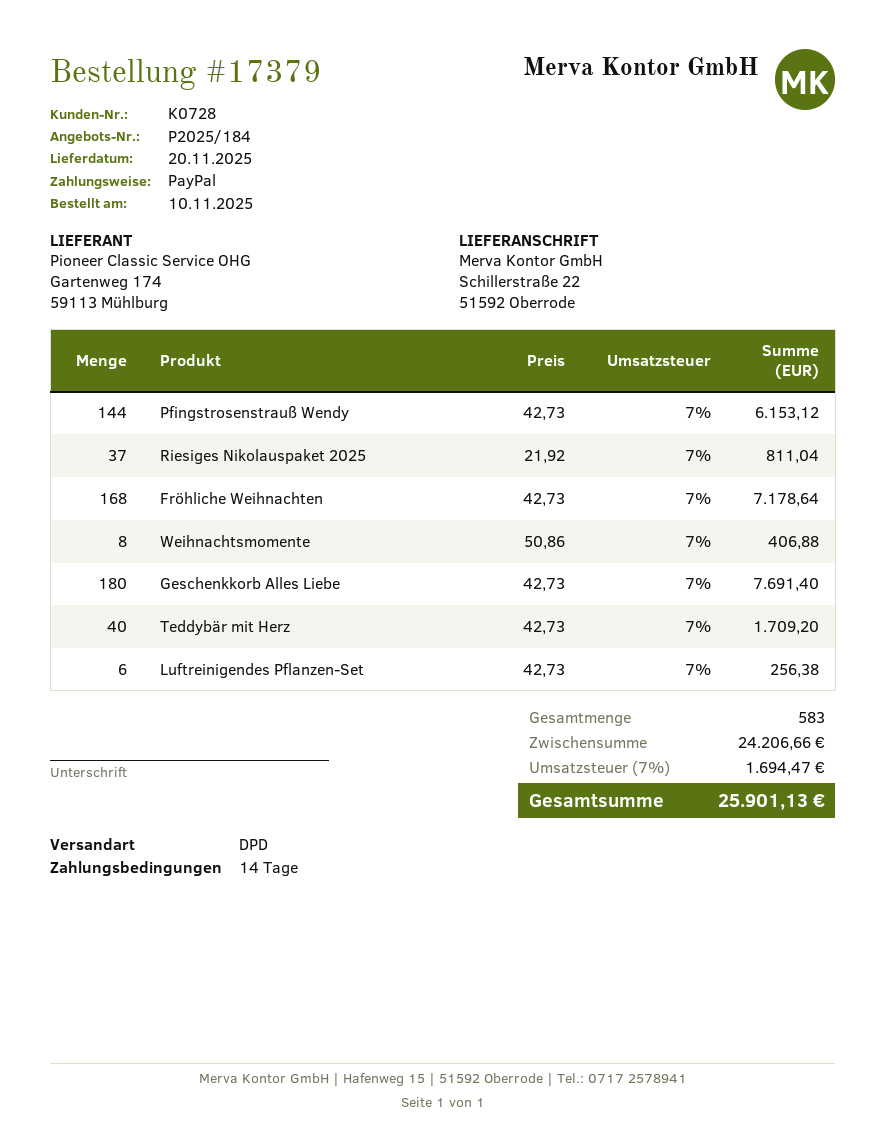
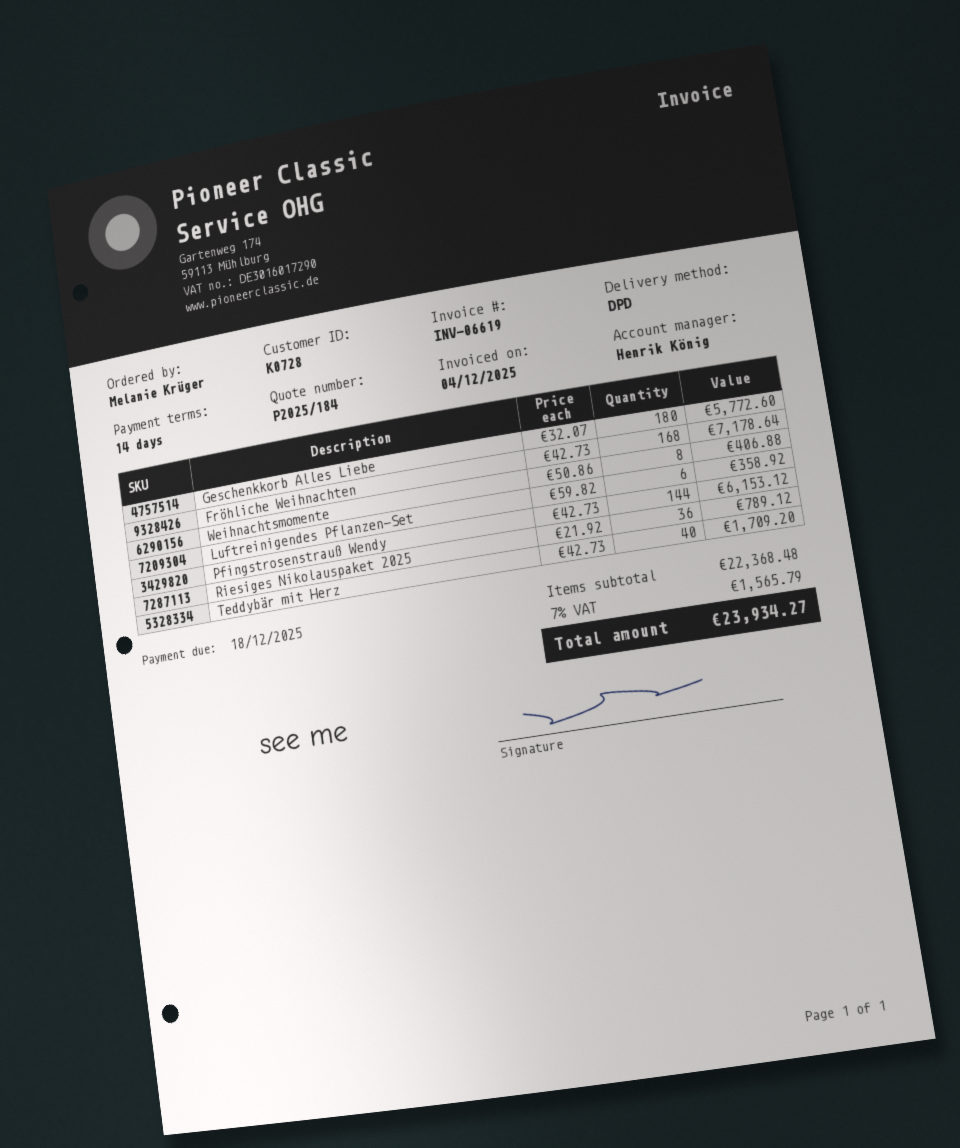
Riesiges Nikolauspaket 2025: 37 x 21.92 = 811.04 -> 36 x 21.92 = 789.12
Geschenkkorb Alles Liebe: 180 x 42.73 = 7691.40 -> 180 x 32.07 = 5772.60
Luftreinigendes Pflanzen-Set: 6 x 42.73 = 256.38 -> 6 x 59.82 = 358.92
subtotal: 24206.66 -> 22368.48
tax: 7% = 1694.47 -> 7% = 1565.79
total: 25901.13 -> 23934.27

